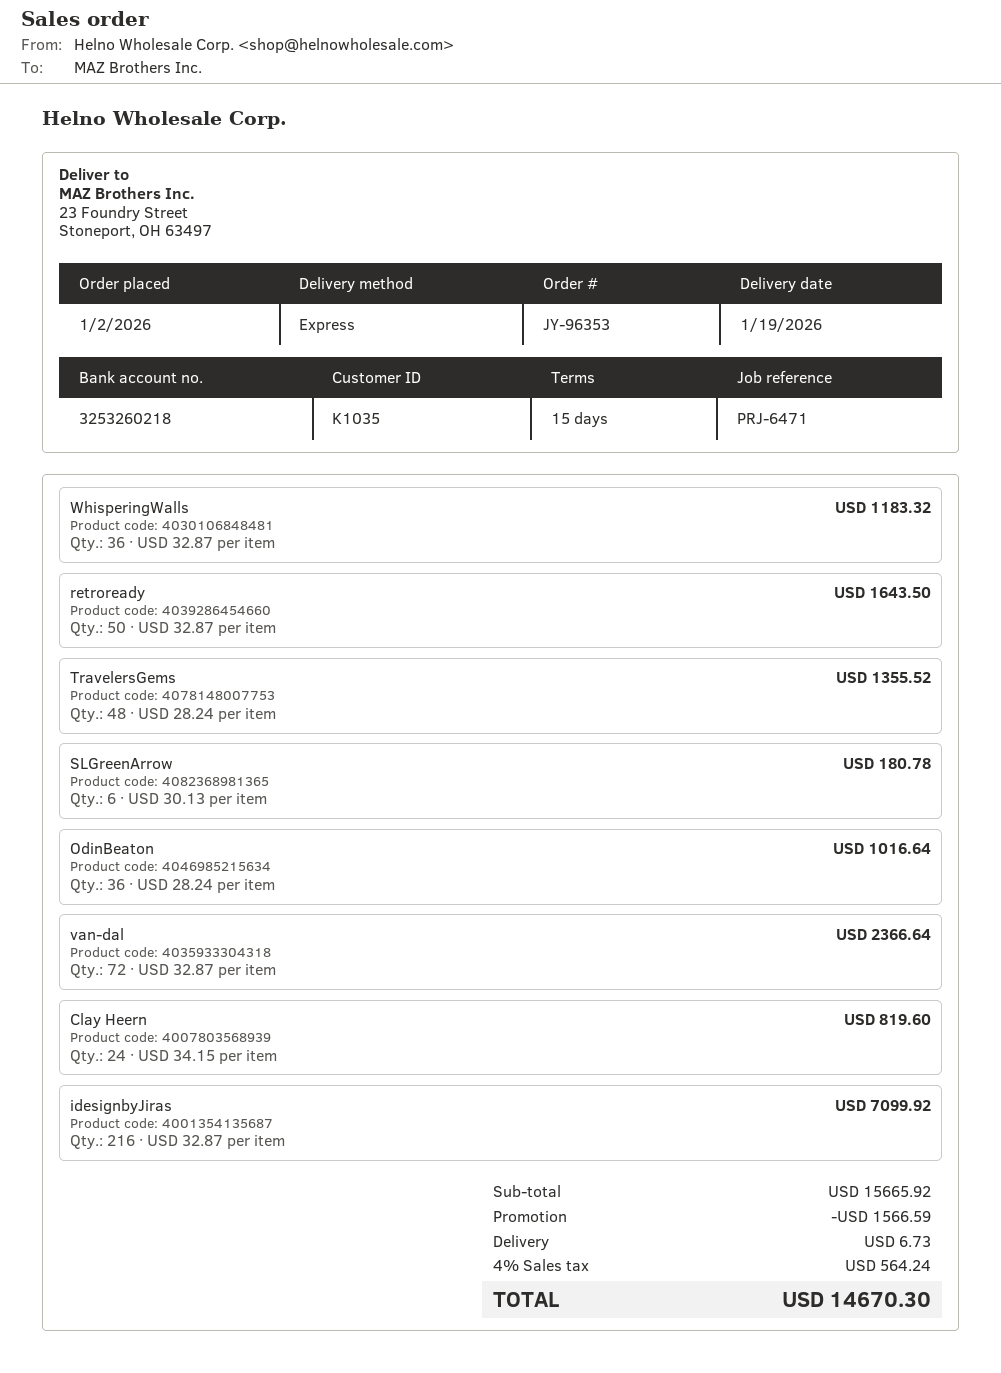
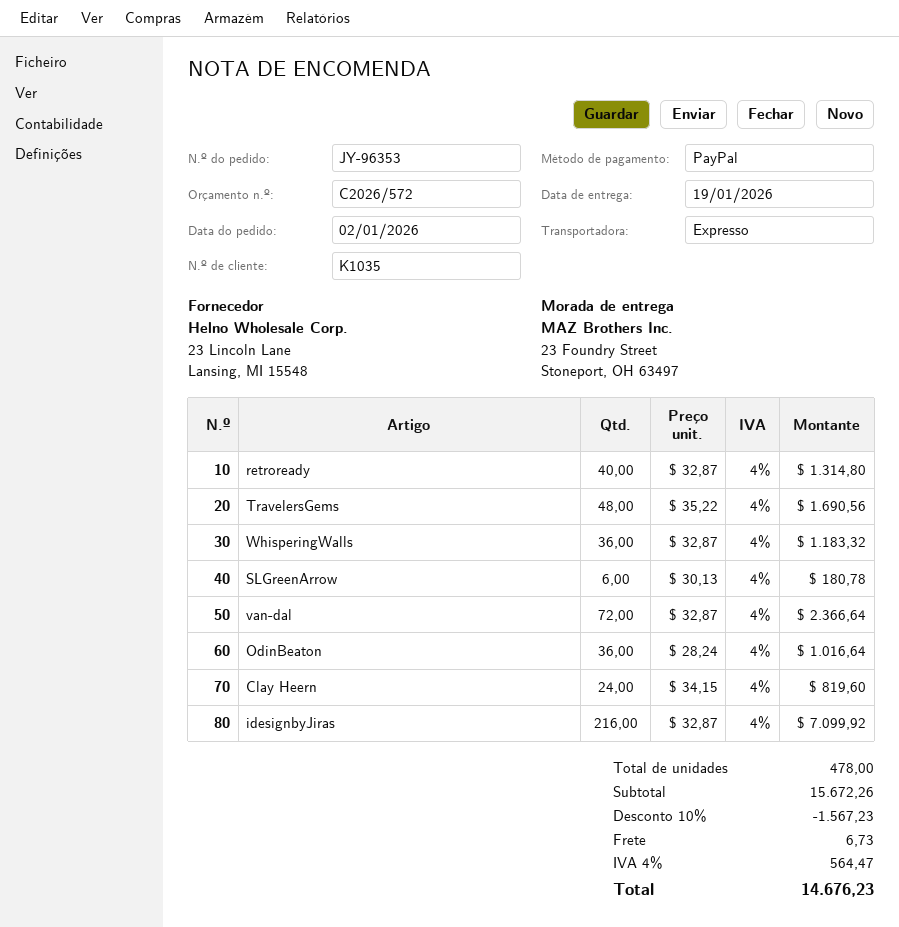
retroready: 50 x 32.87 = 1643.50 -> 40 x 32.87 = 1314.80
TravelersGems: 48 x 28.24 = 1355.52 -> 48 x 35.22 = 1690.56
subtotal: 15665.92 -> 15672.26
discount: 1566.59 -> 1567.23
tax: 4% = 564.24 -> 4% = 564.47
total: 14670.30 -> 14676.23

